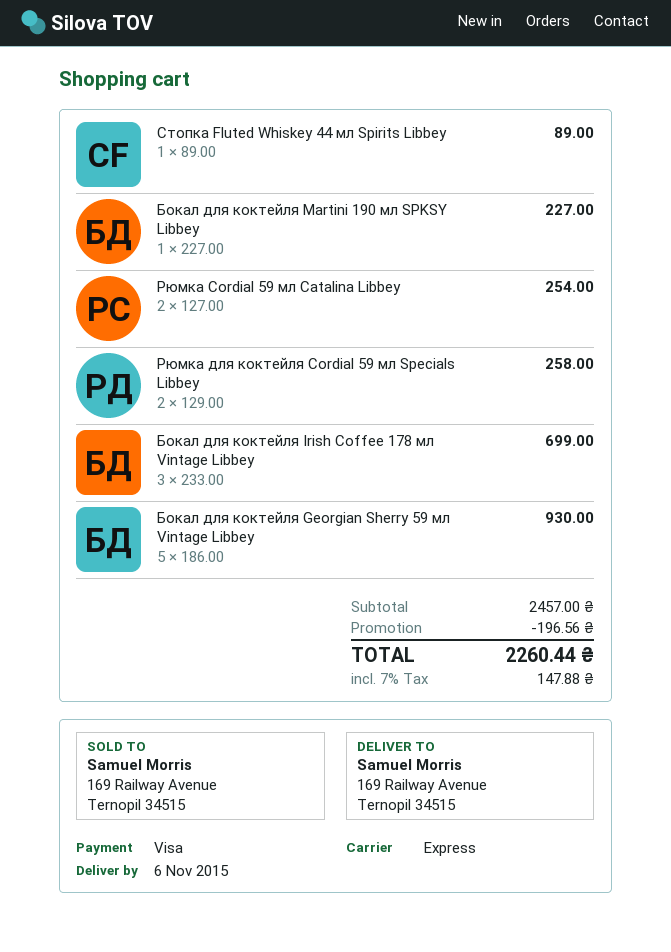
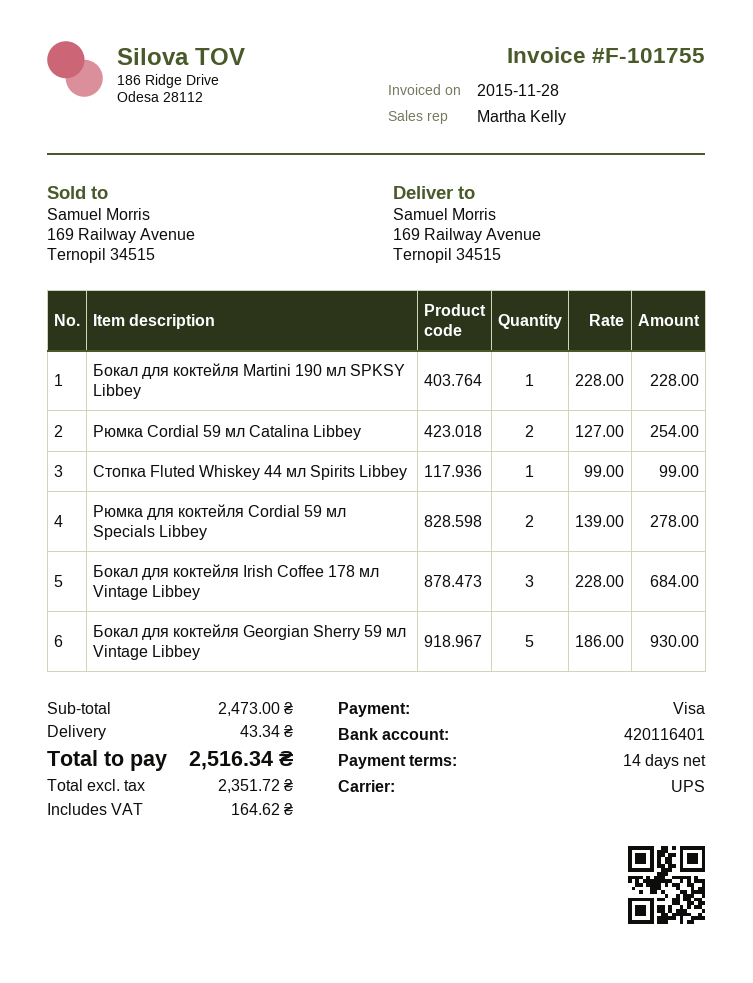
shipping method: express -> UPS
Стопка Fluted Whiskey 44 мл Spirits Libbey: 1 x 89.00 = 89.00 -> 1 x 99.00 = 99.00
Бокал для коктейля Martini 190 мл SPKSY Libbey: 1 x 227.00 = 227.00 -> 1 x 228.00 = 228.00
Рюмка для коктейля Cordial 59 мл Specials Libbey: 2 x 129.00 = 258.00 -> 2 x 139.00 = 278.00
Бокал для коктейля Irish Coffee 178 мл Vintage Libbey: 3 x 233.00 = 699.00 -> 3 x 228.00 = 684.00
subtotal: 2457.00 -> 2473.00
discount: 196.56 -> none
shipping: none -> 43.34
tax: 147.88 -> 164.62
total: 2260.44 -> 2516.34

